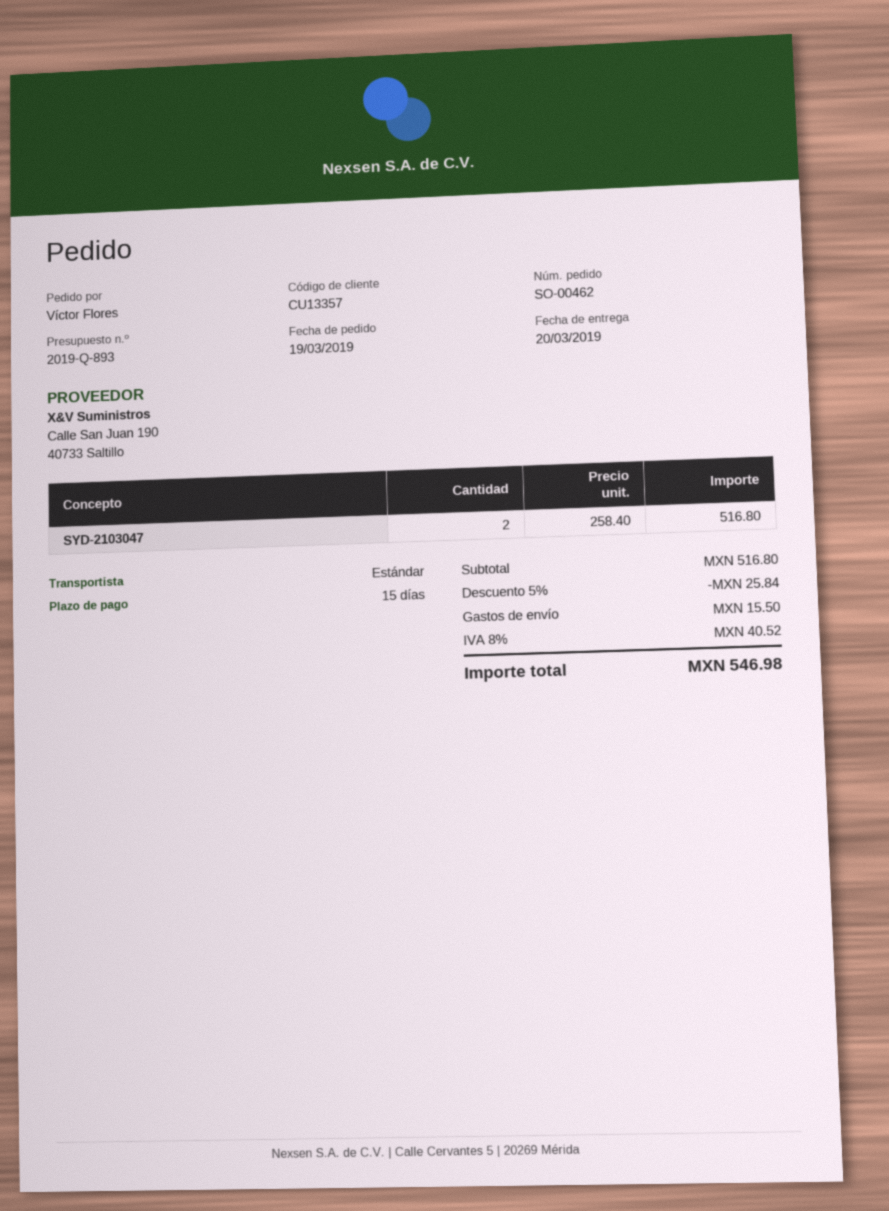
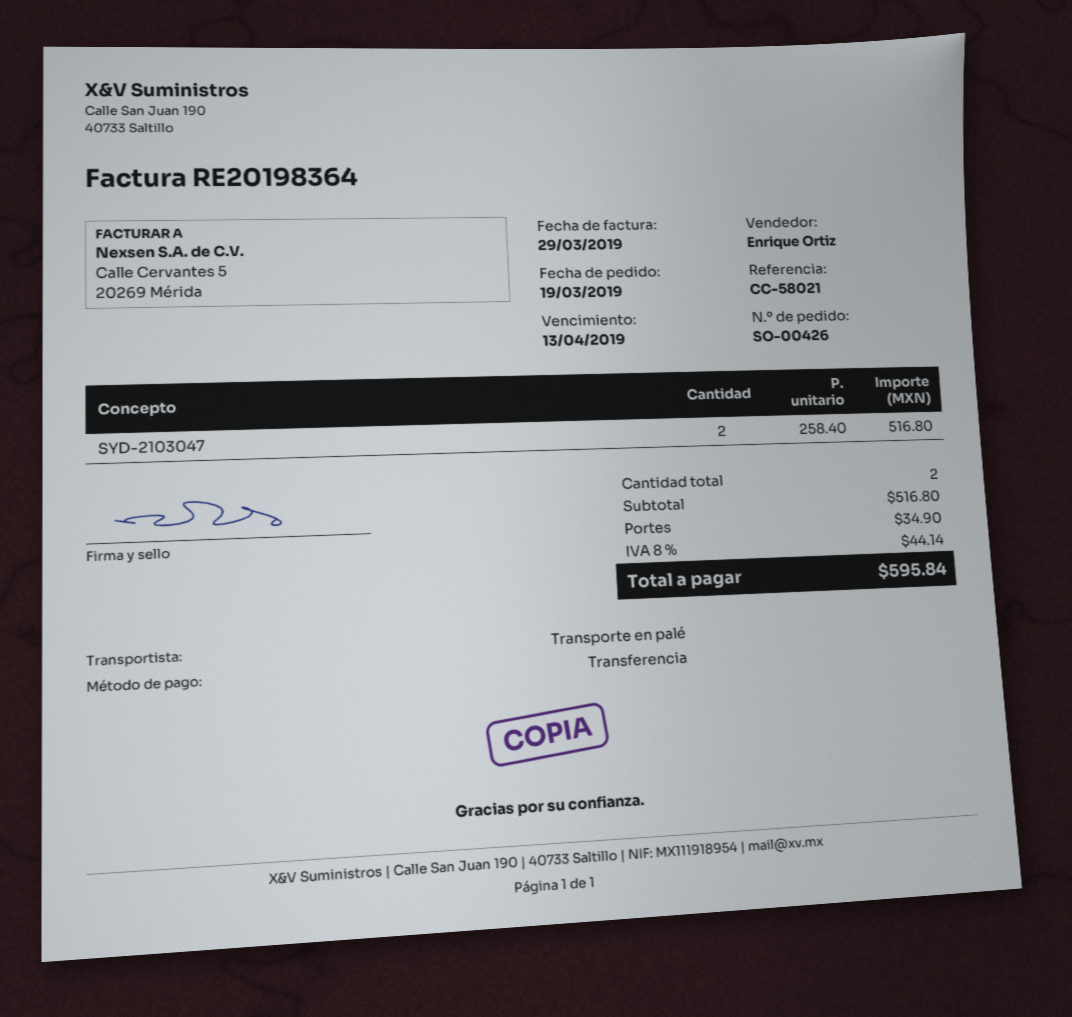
order number: SO-00462 -> SO-00426
shipping method: standard -> pallet freight
discount: 5% = 25.84 -> none
shipping: 15.50 -> 34.90
tax: 8% = 40.52 -> 8% = 44.14
total: 546.98 -> 595.84

